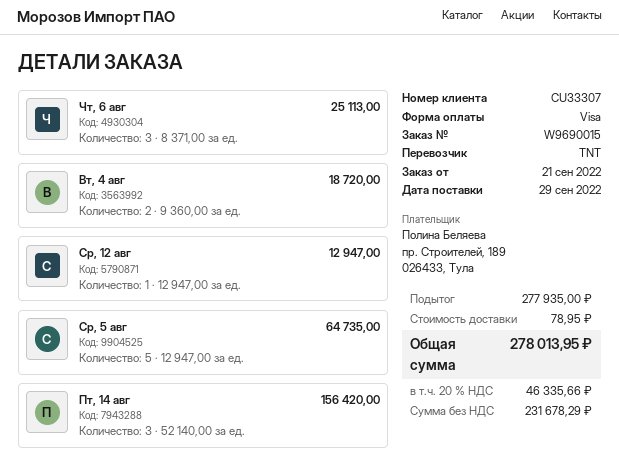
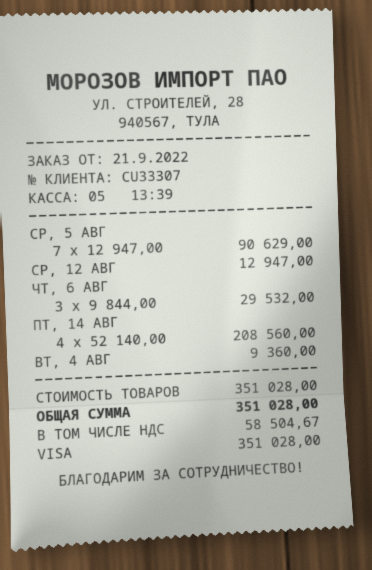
Чт, 6 авг: 3 x 8371.00 = 25113.00 -> 3 x 9844.00 = 29532.00
Вт, 4 авг: 2 x 9360.00 = 18720.00 -> 1 x 9360.00 = 9360.00
Ср, 5 авг: 5 x 12947.00 = 64735.00 -> 7 x 12947.00 = 90629.00
Пт, 14 авг: 3 x 52140.00 = 156420.00 -> 4 x 52140.00 = 208560.00
subtotal: 277935.00 -> 351028.00
shipping: 78.95 -> none
tax: 46335.66 -> 58504.67
total: 278013.95 -> 351028.00

